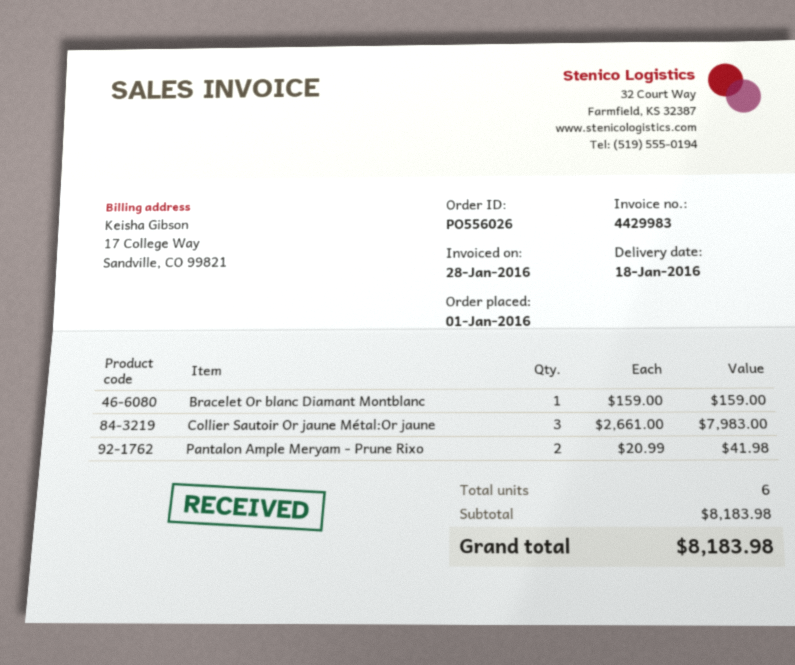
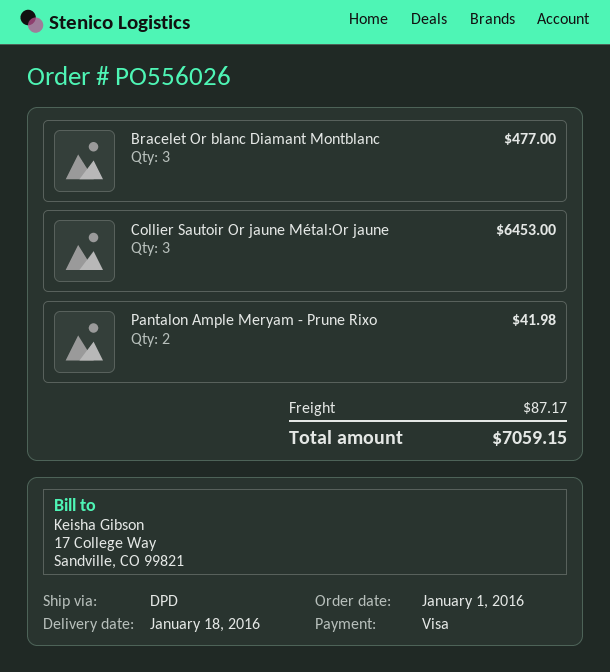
Bracelet Or blanc Diamant Montblanc: 1 for 159.00 -> 3 for 477.00
Collier Sautoir Or jaune Métal:Or jaune: 3 for 7983.00 -> 3 for 6453.00
shipping: none -> 87.17
total: 8183.98 -> 7059.15

